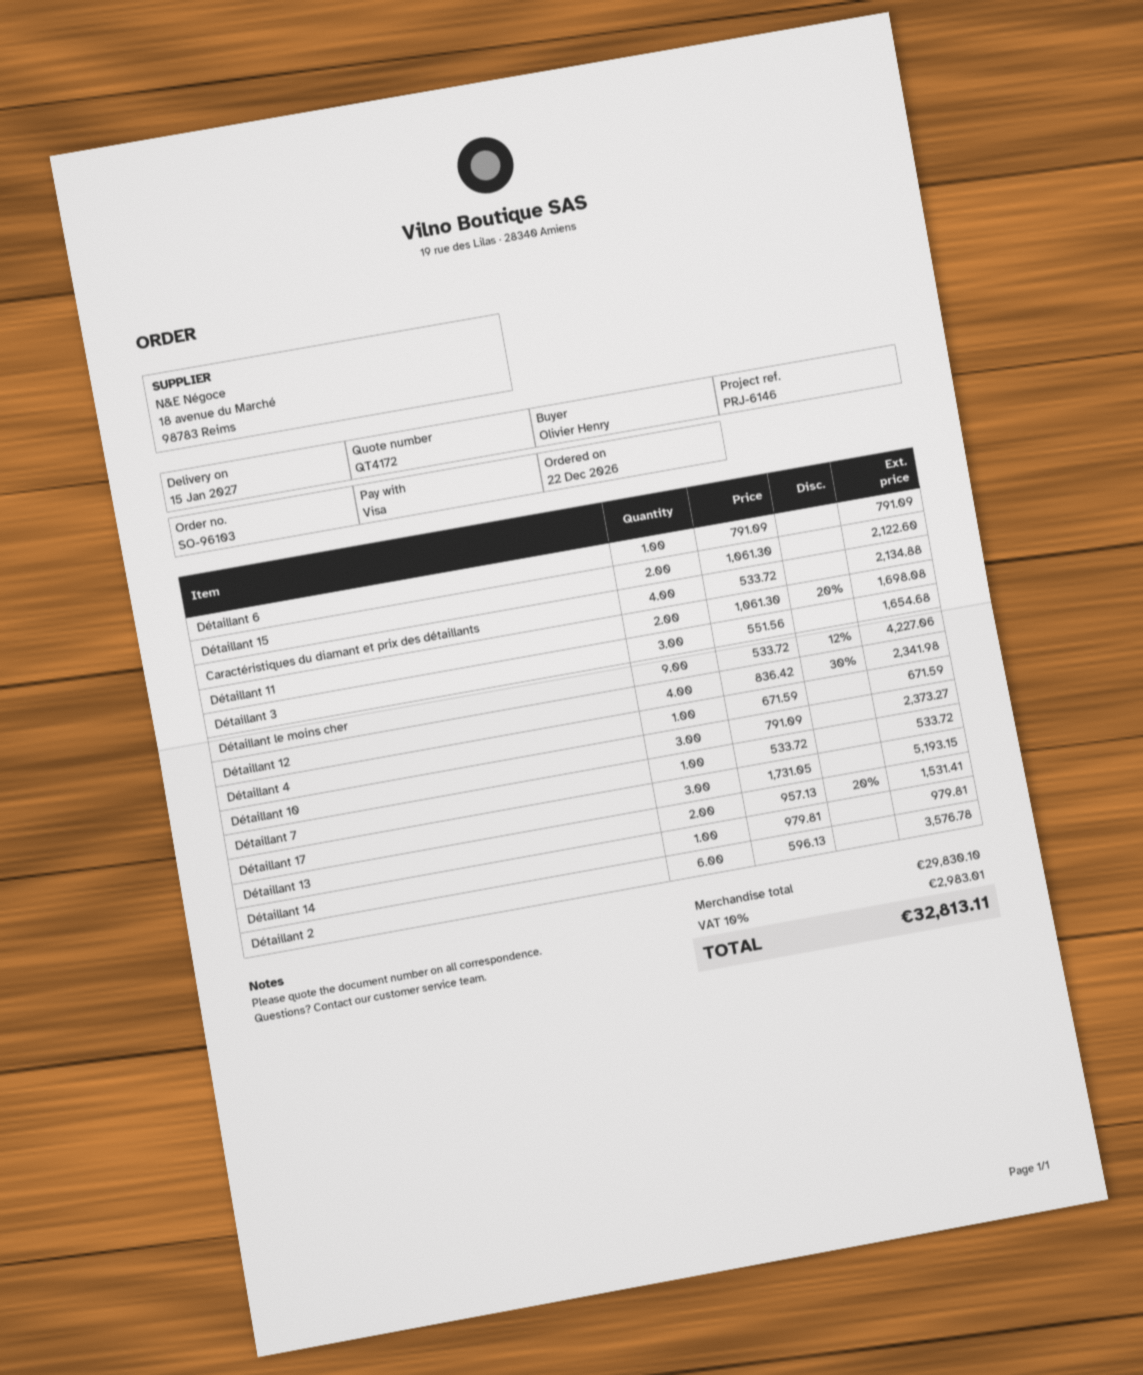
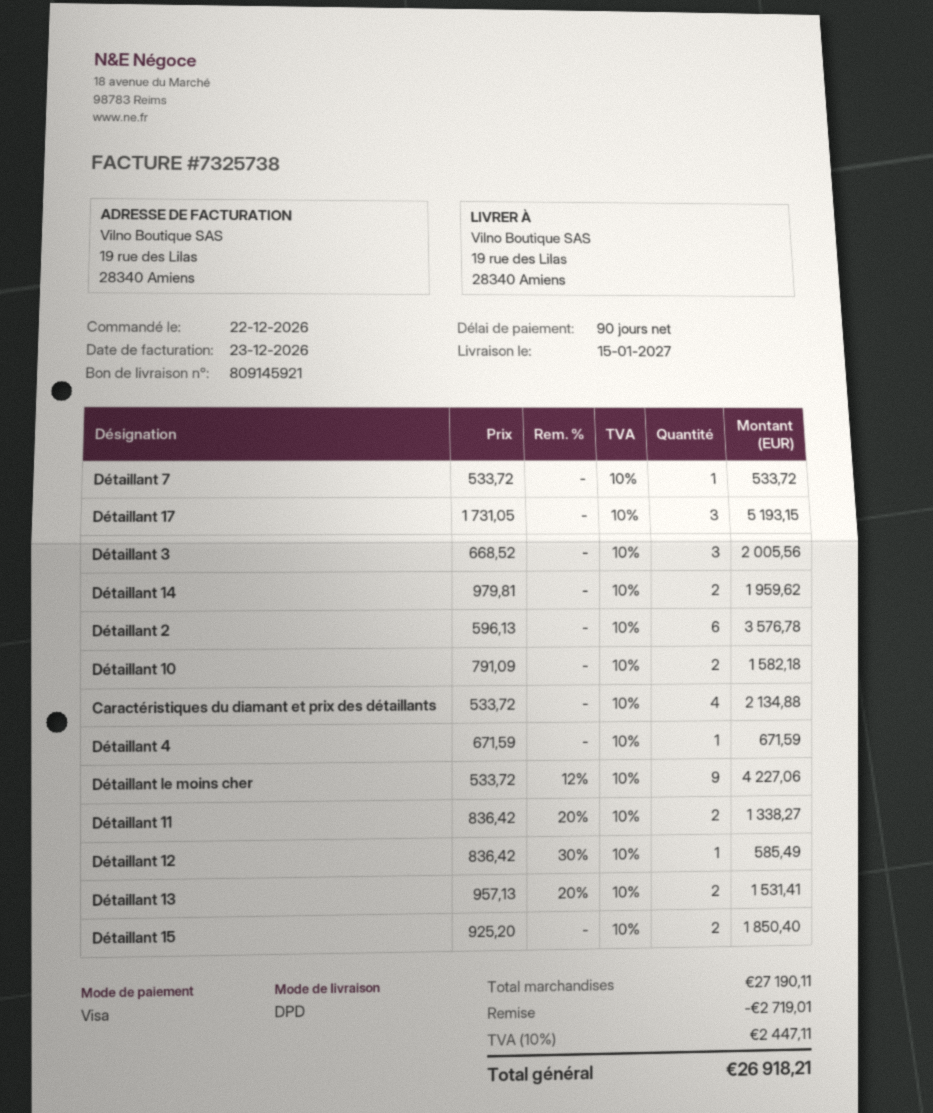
Détaillant 6: 1 x 791.09 = 791.09 -> none
Détaillant 15: 2 x 1061.30 = 2122.60 -> 2 x 925.20 = 1850.40
Détaillant 11: 2 x 1061.30 - 20% = 1698.08 -> 2 x 836.42 - 20% = 1338.27
Détaillant 3: 3 x 551.56 = 1654.68 -> 3 x 668.52 = 2005.56
Détaillant 12: 4 x 836.42 - 30% = 2341.98 -> 1 x 836.42 - 30% = 585.49
Détaillant 10: 3 x 791.09 = 2373.27 -> 2 x 791.09 = 1582.18
Détaillant 14: 1 x 979.81 = 979.81 -> 2 x 979.81 = 1959.62
subtotal: 29830.10 -> 27190.11
discount: none -> 2719.01
tax: 10% = 2983.01 -> 10% = 2447.11
total: 32813.11 -> 26918.21

